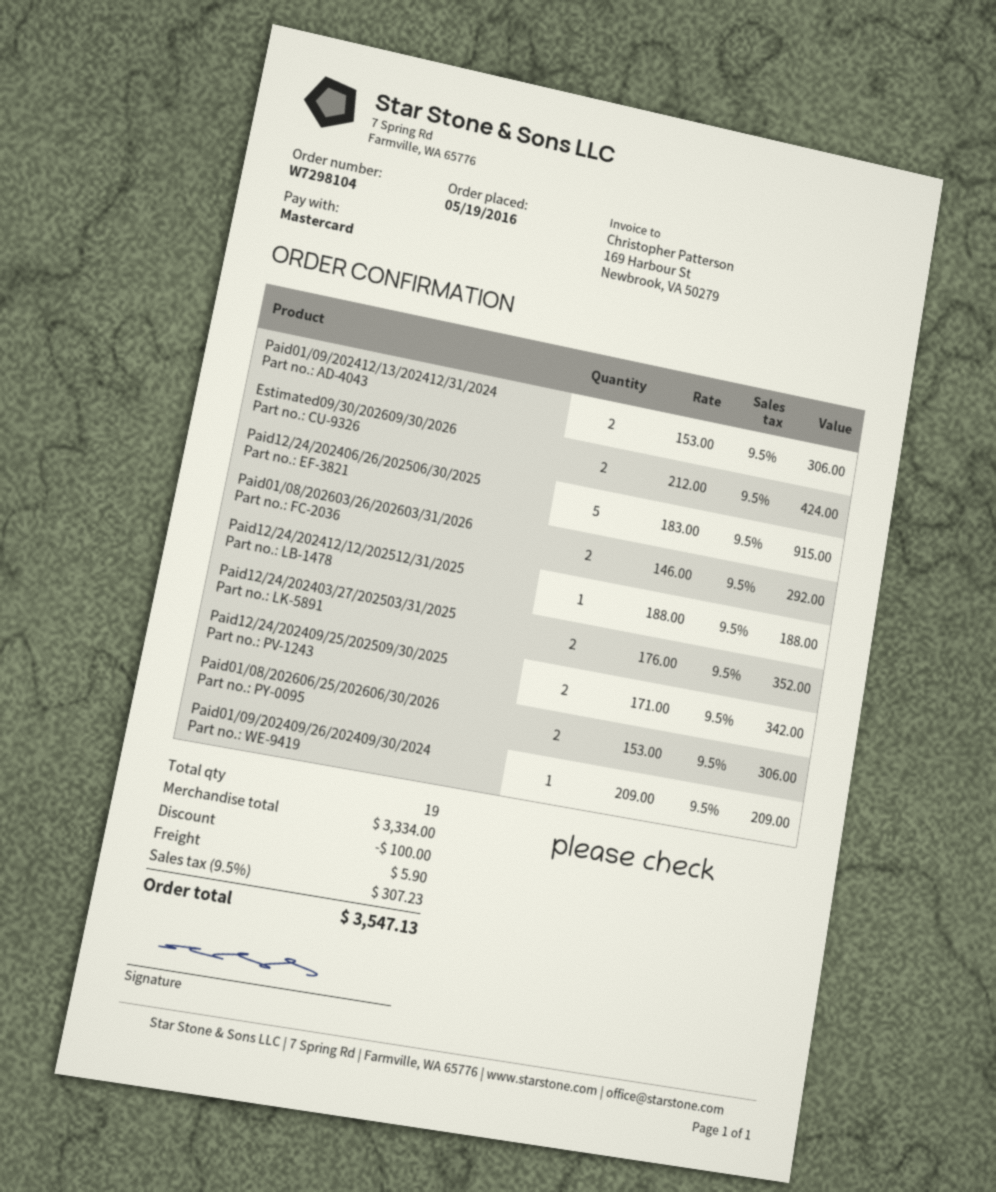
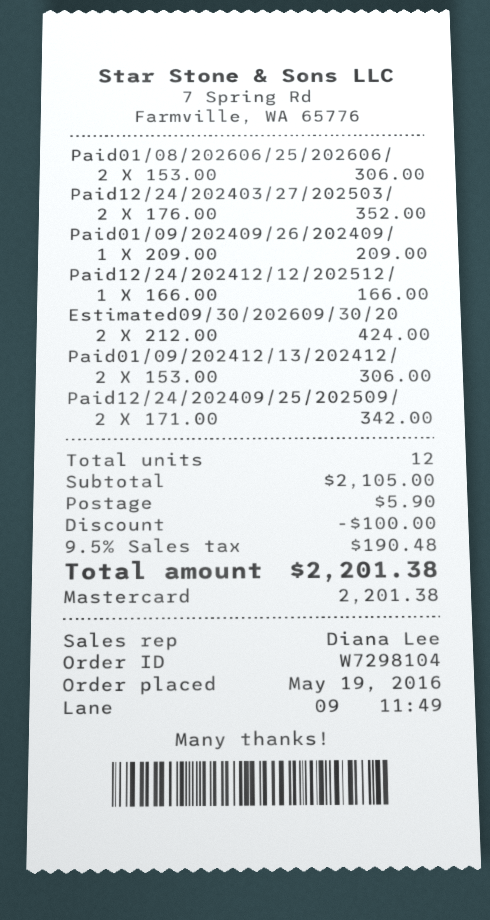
Paid12/24/202406/26/202506/30/2025: 5 x 183.00 = 915.00 -> none
Paid01/08/202603/26/202603/31/2026: 2 x 146.00 = 292.00 -> none
Paid12/24/202412/12/202512/31/2025: 1 x 188.00 = 188.00 -> 1 x 166.00 = 166.00
total quantity: 19 -> 12
subtotal: 3334.00 -> 2105.00
tax: 9.5% = 307.23 -> 9.5% = 190.48
total: 3547.13 -> 2201.38

